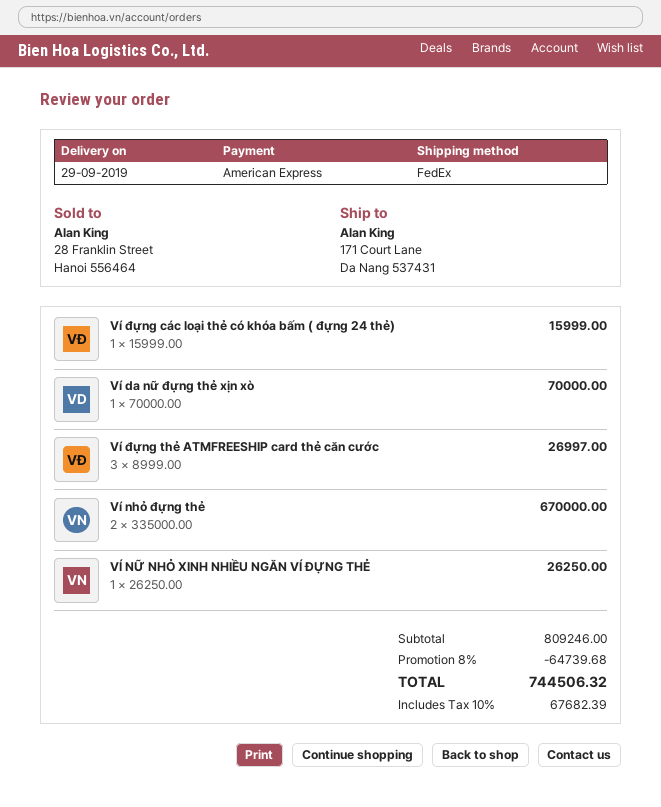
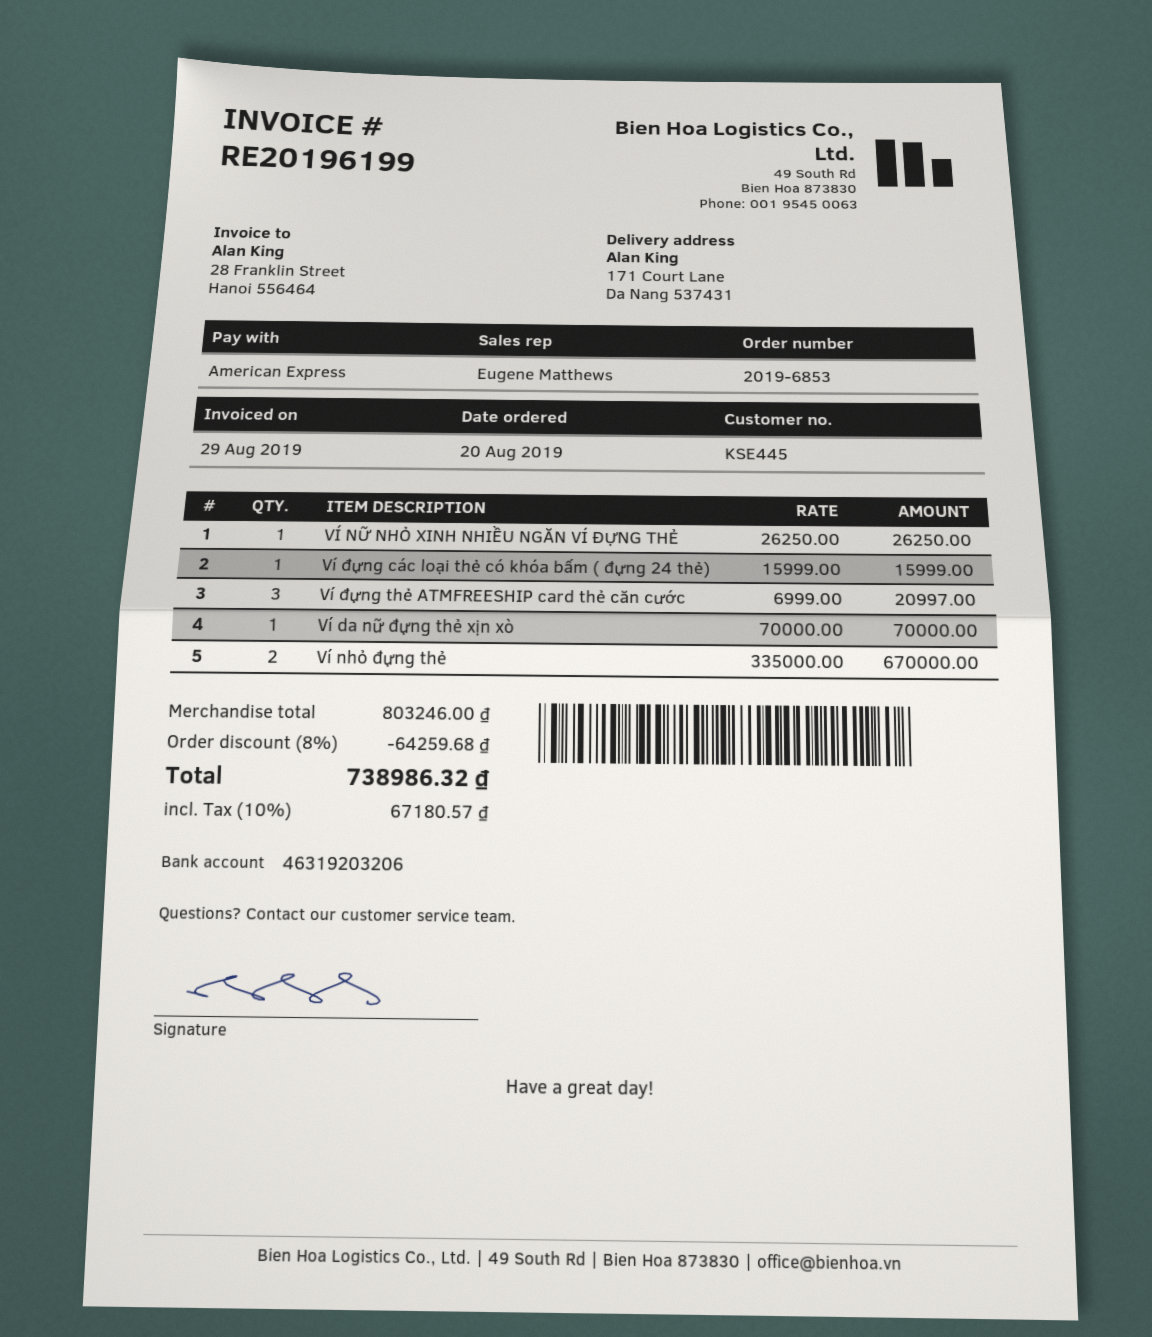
Ví đựng thẻ ATMFREESHIP card thẻ căn cước: 3 x 8999.00 = 26997.00 -> 3 x 6999.00 = 20997.00
subtotal: 809246.00 -> 803246.00
discount: 8% = 64739.68 -> 8% = 64259.68
tax: 10% = 67682.39 -> 10% = 67180.57
total: 744506.32 -> 738986.32

